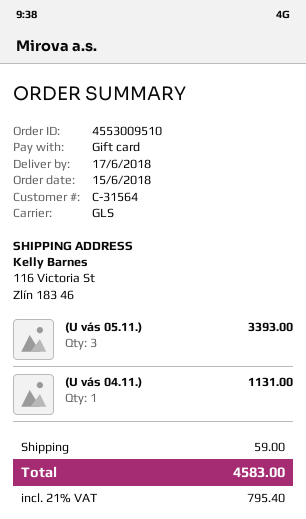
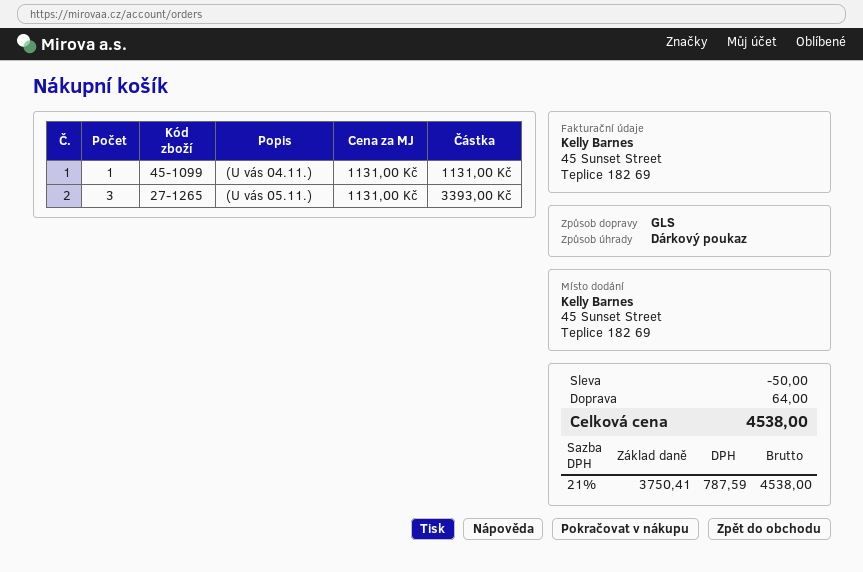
ship to: 116 Victoria St, Zlín 183 46 -> 45 Sunset Street, Teplice 182 69
discount: none -> 50.00
shipping: 59.00 -> 64.00
tax: 21% = 795.40 -> 21% = 787.59
total: 4583.00 -> 4538.00

